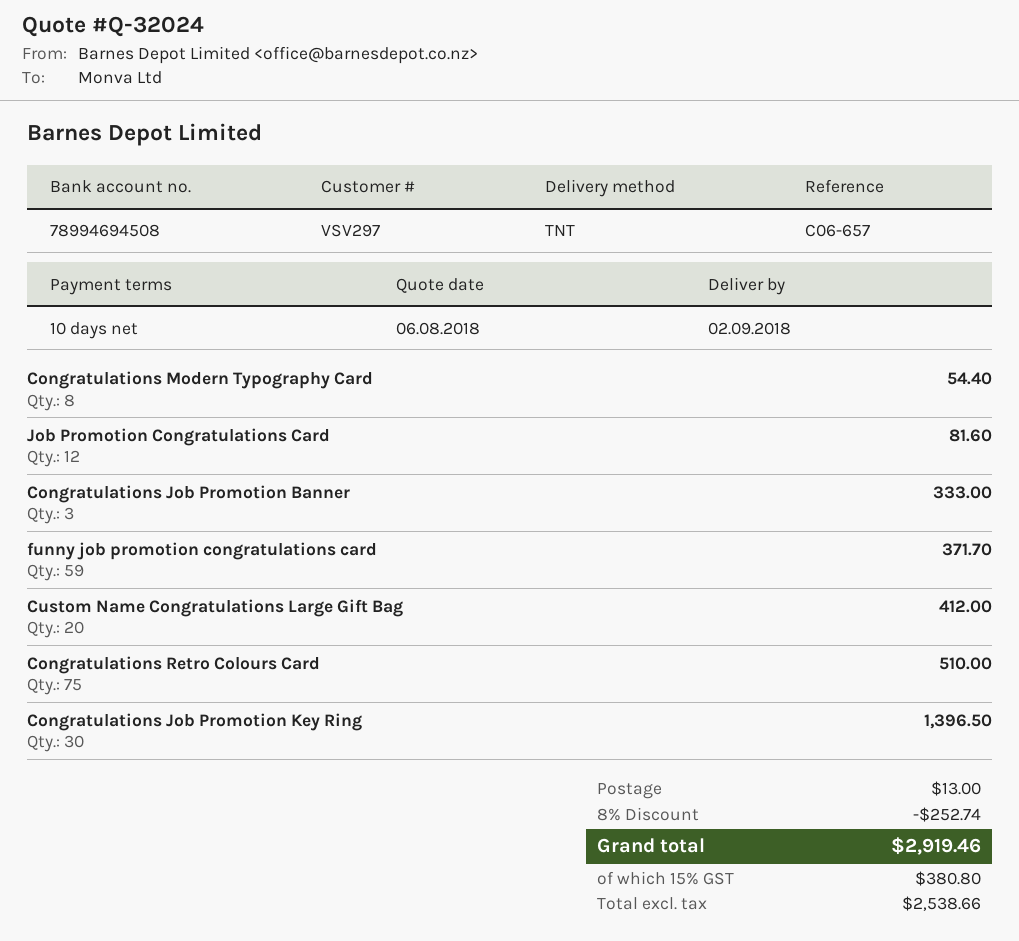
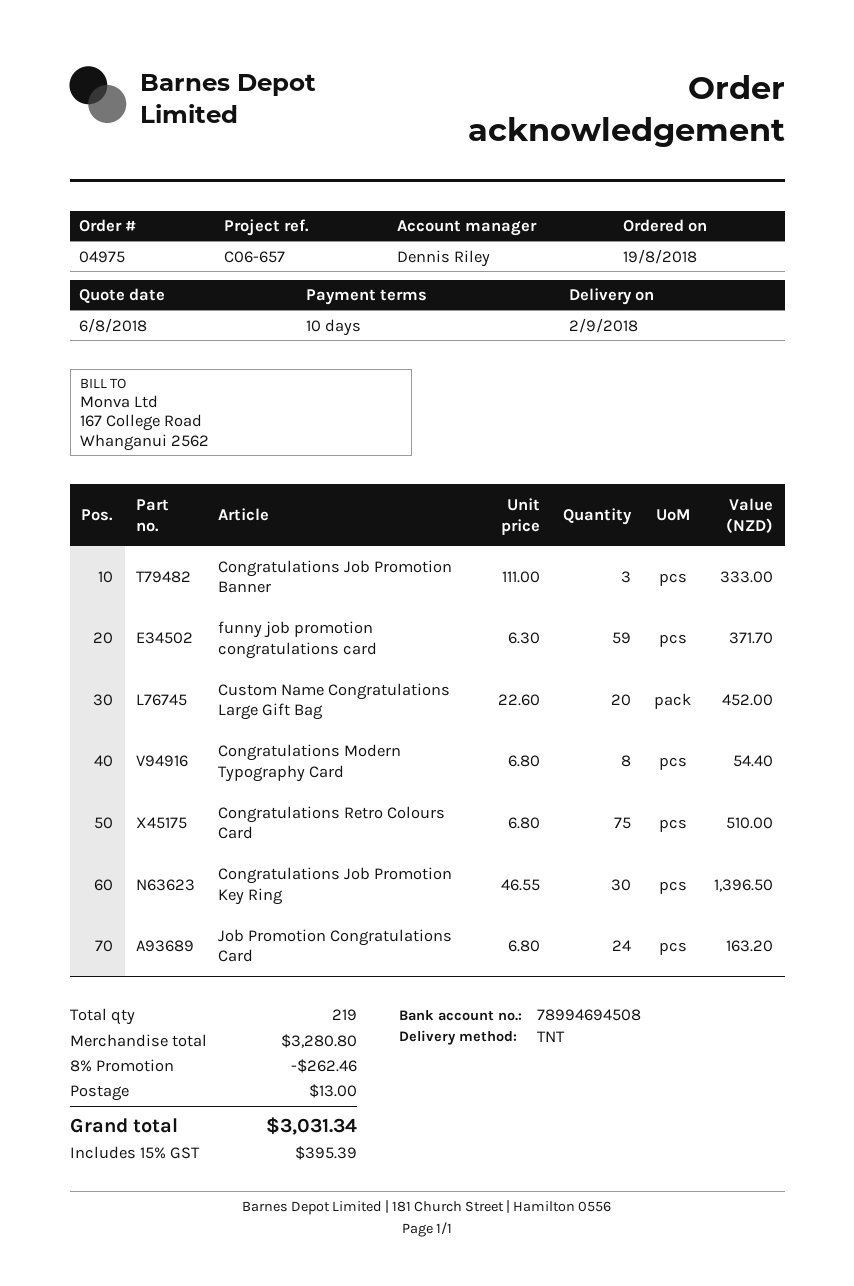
Job Promotion Congratulations Card: 12 for 81.60 -> 24 for 163.20
Custom Name Congratulations Large Gift Bag: 20 for 412.00 -> 20 for 452.00
discount: 8% = 252.74 -> 8% = 262.46
tax: 15% = 380.80 -> 15% = 395.39
total: 2919.46 -> 3031.34

